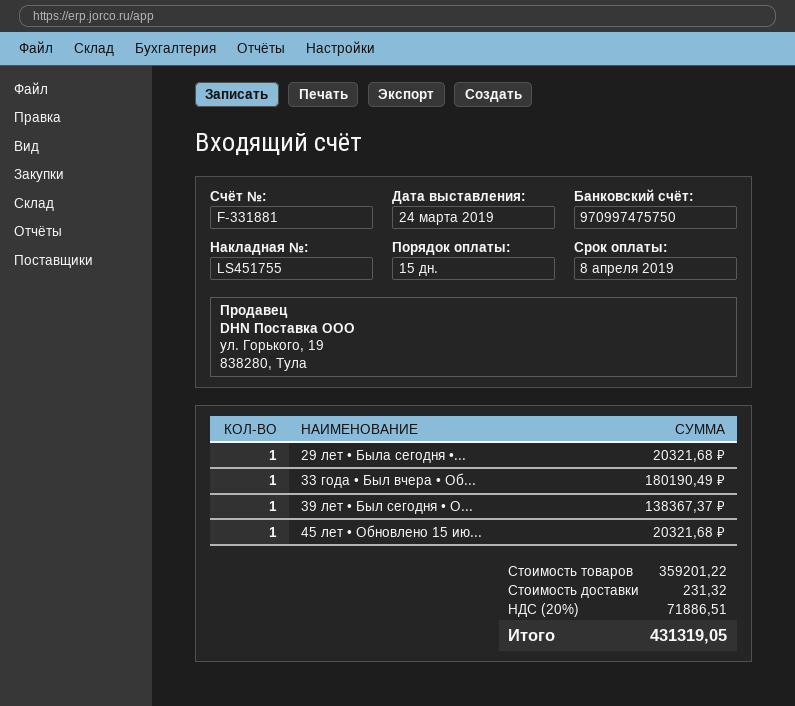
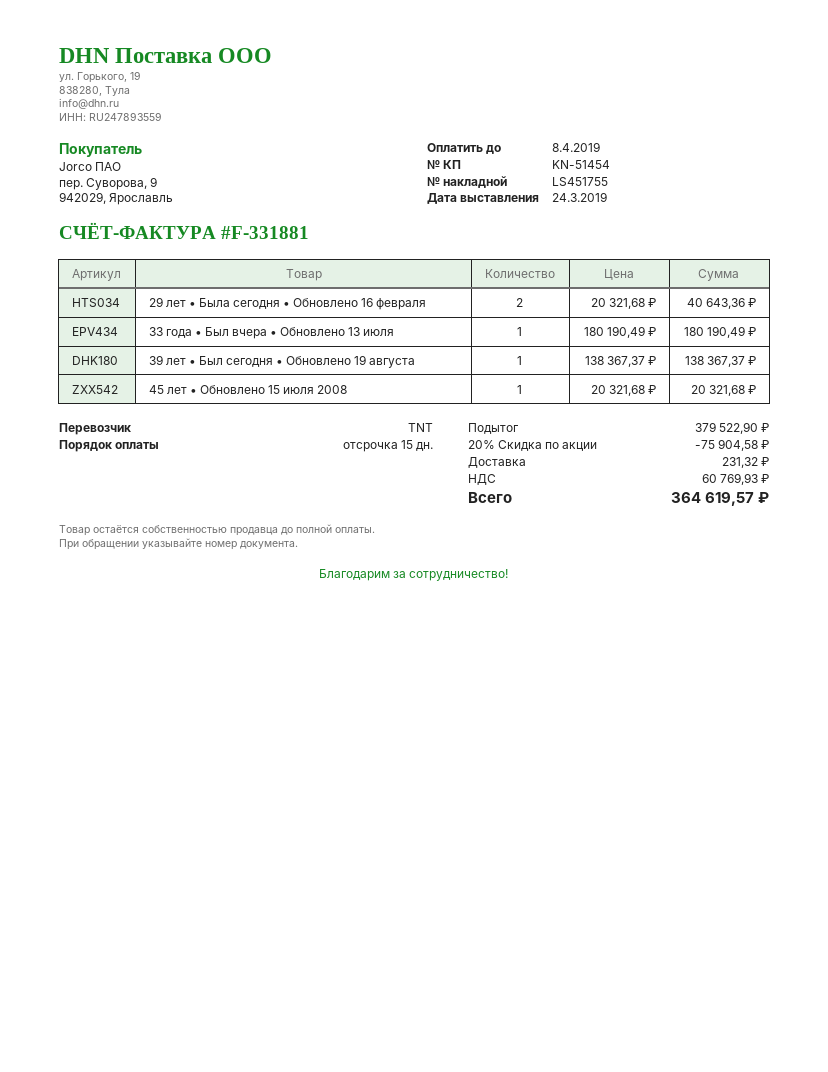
29 лет • Была сегодня •...: 1 for 20321.68 -> 2 for 40643.36
subtotal: 359201.22 -> 379522.90
discount: none -> 20% = 75904.58
tax: 71886.51 -> 60769.93
total: 431319.05 -> 364619.57

